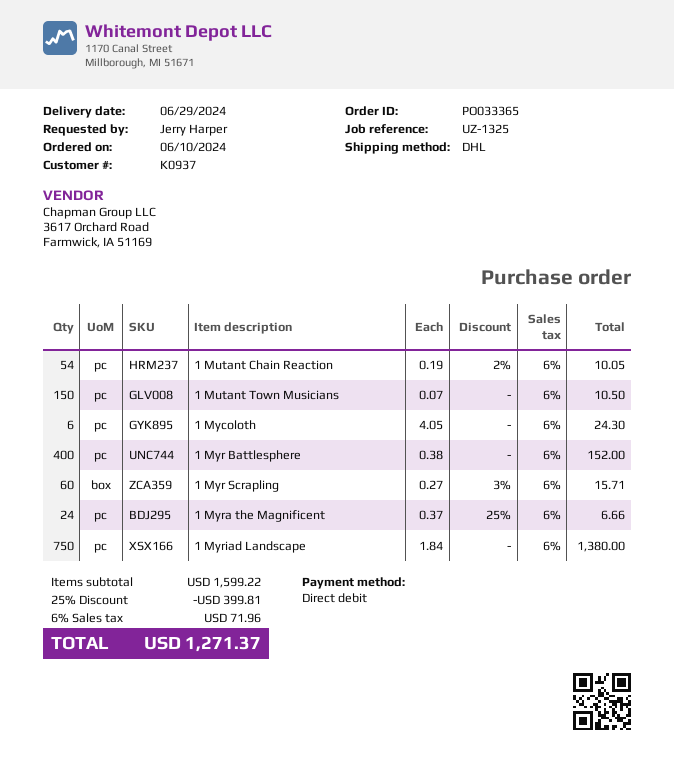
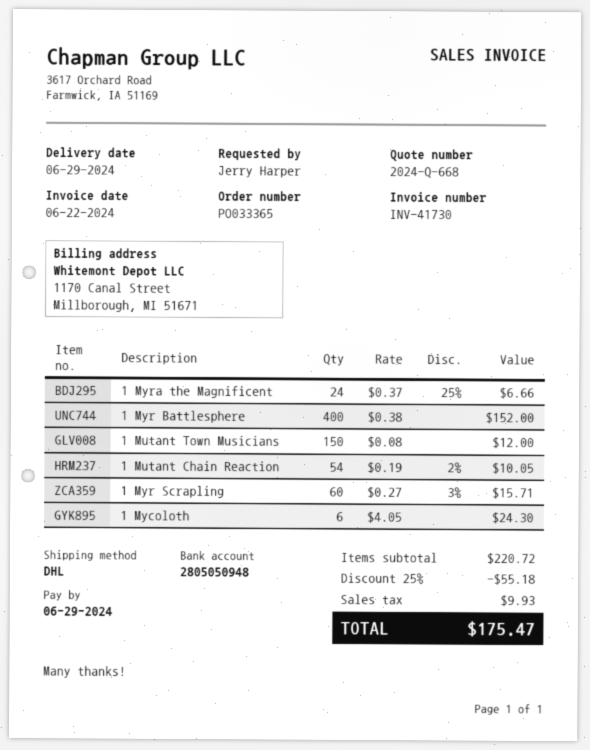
1 Mutant Town Musicians: 150 x 0.07 = 10.50 -> 150 x 0.08 = 12.00
1 Myriad Landscape: 750 x 1.84 = 1380.00 -> none
subtotal: 1599.22 -> 220.72
discount: 25% = 399.81 -> 25% = 55.18
tax: 71.96 -> 9.93
total: 1271.37 -> 175.47

